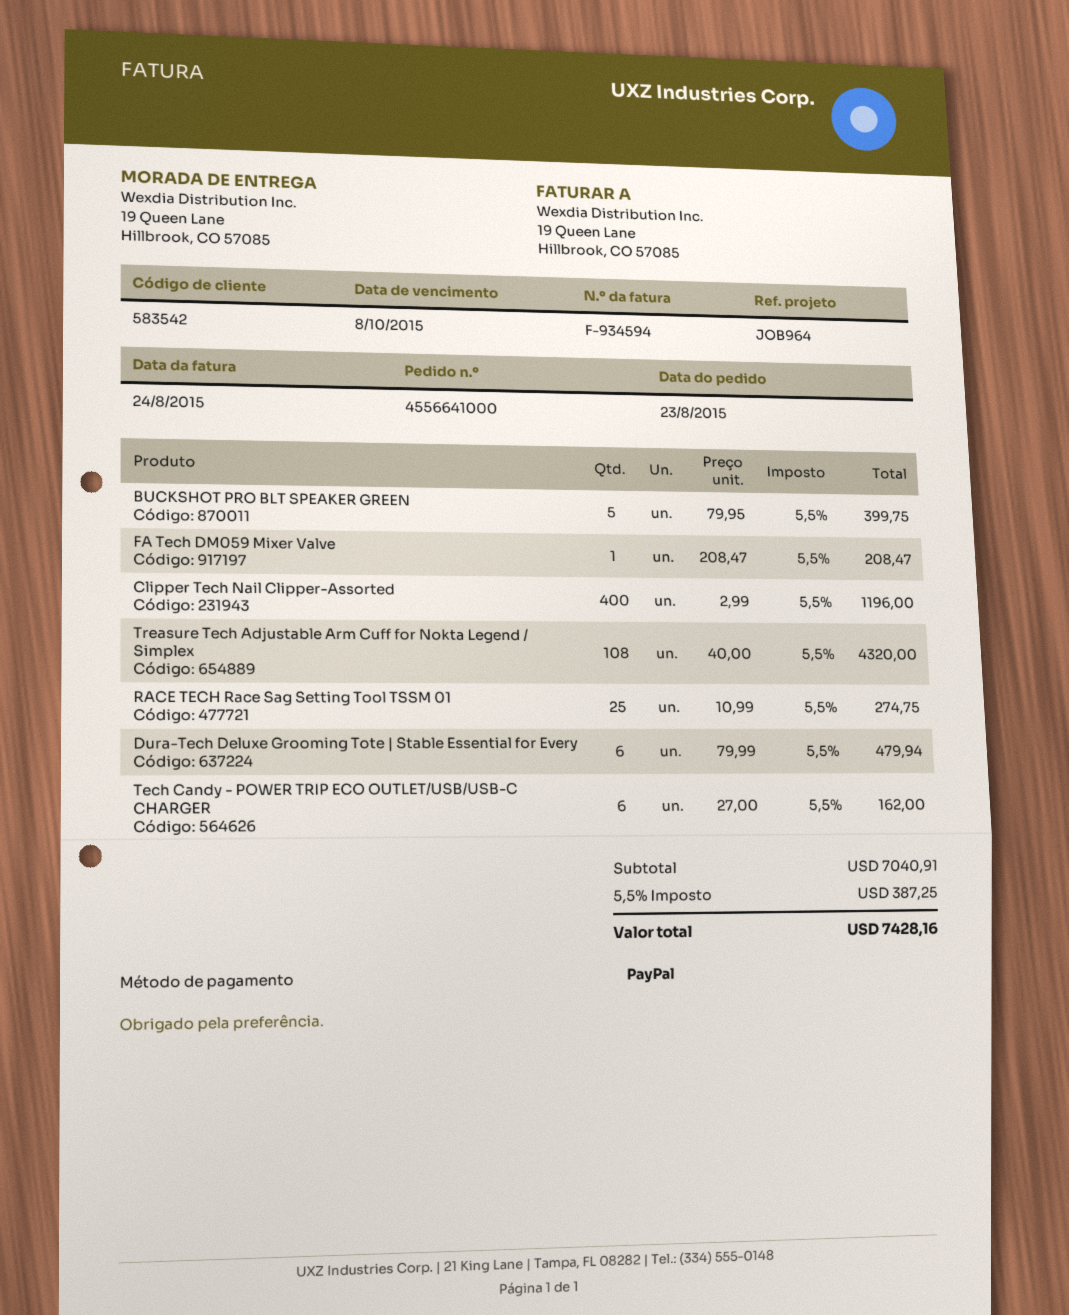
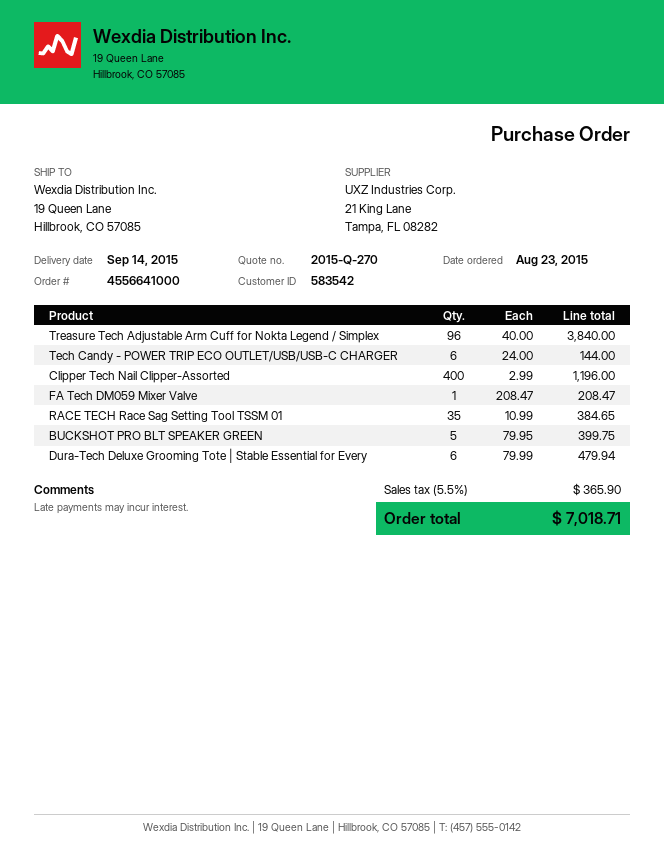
Treasure Tech Adjustable Arm Cuff for Nokta Legend / Simplex: 108 x 40.00 = 4320.00 -> 96 x 40.00 = 3840.00
RACE TECH Race Sag Setting Tool TSSM 01: 25 x 10.99 = 274.75 -> 35 x 10.99 = 384.65
Tech Candy - POWER TRIP ECO OUTLET/USB/USB-C CHARGER: 6 x 27.00 = 162.00 -> 6 x 24.00 = 144.00
tax: 5.5% = 387.25 -> 5.5% = 365.90
total: 7428.16 -> 7018.71

